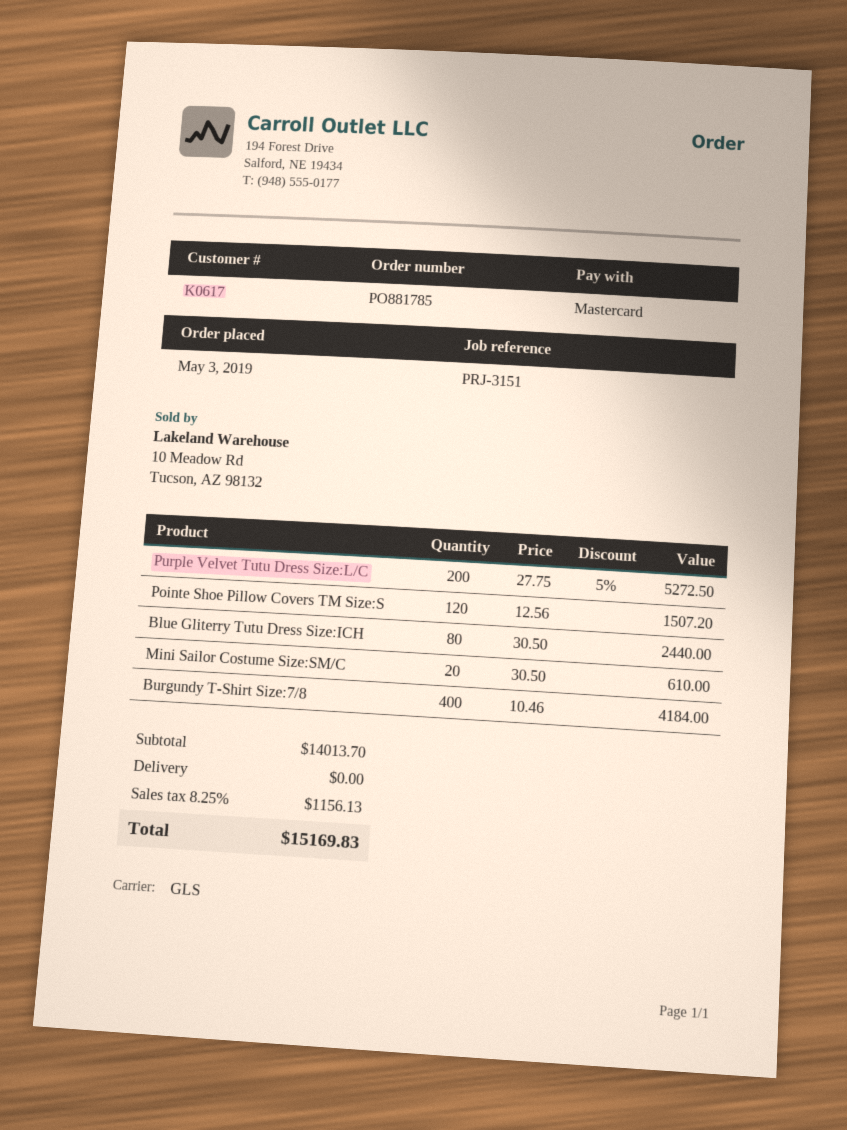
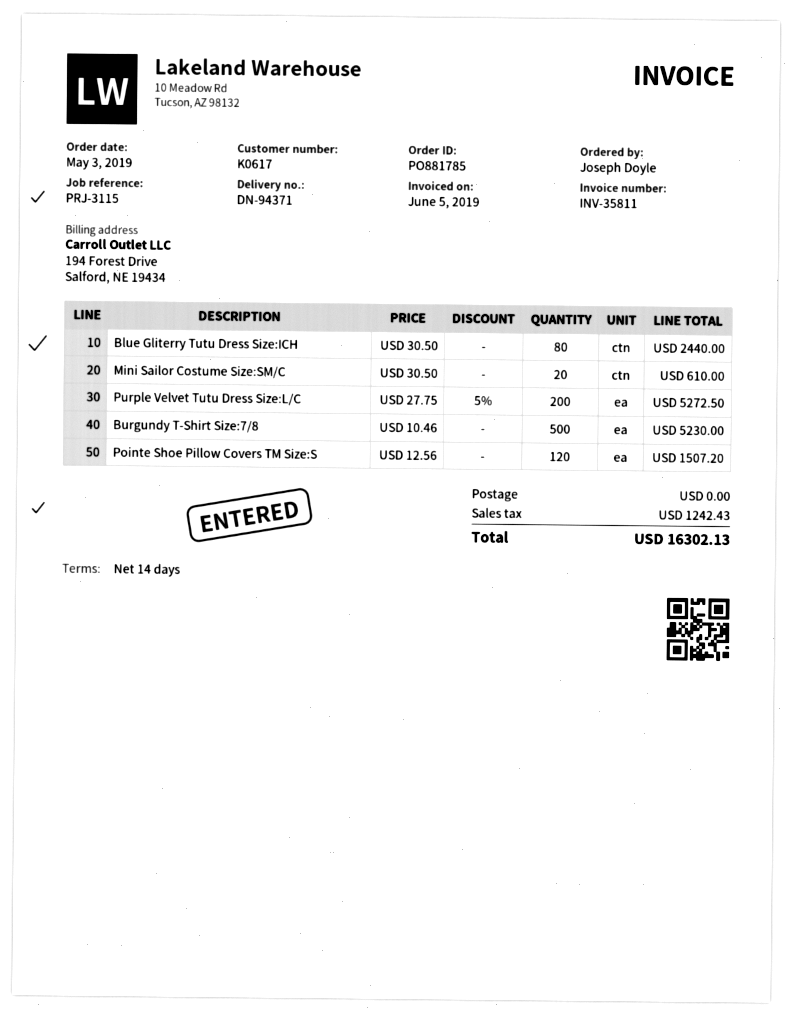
reference: PRJ-3151 -> PRJ-3115
Burgundy T-Shirt Size:7/8: 400 x 10.46 = 4184.00 -> 500 x 10.46 = 5230.00
tax: 1156.13 -> 1242.43
total: 15169.83 -> 16302.13

